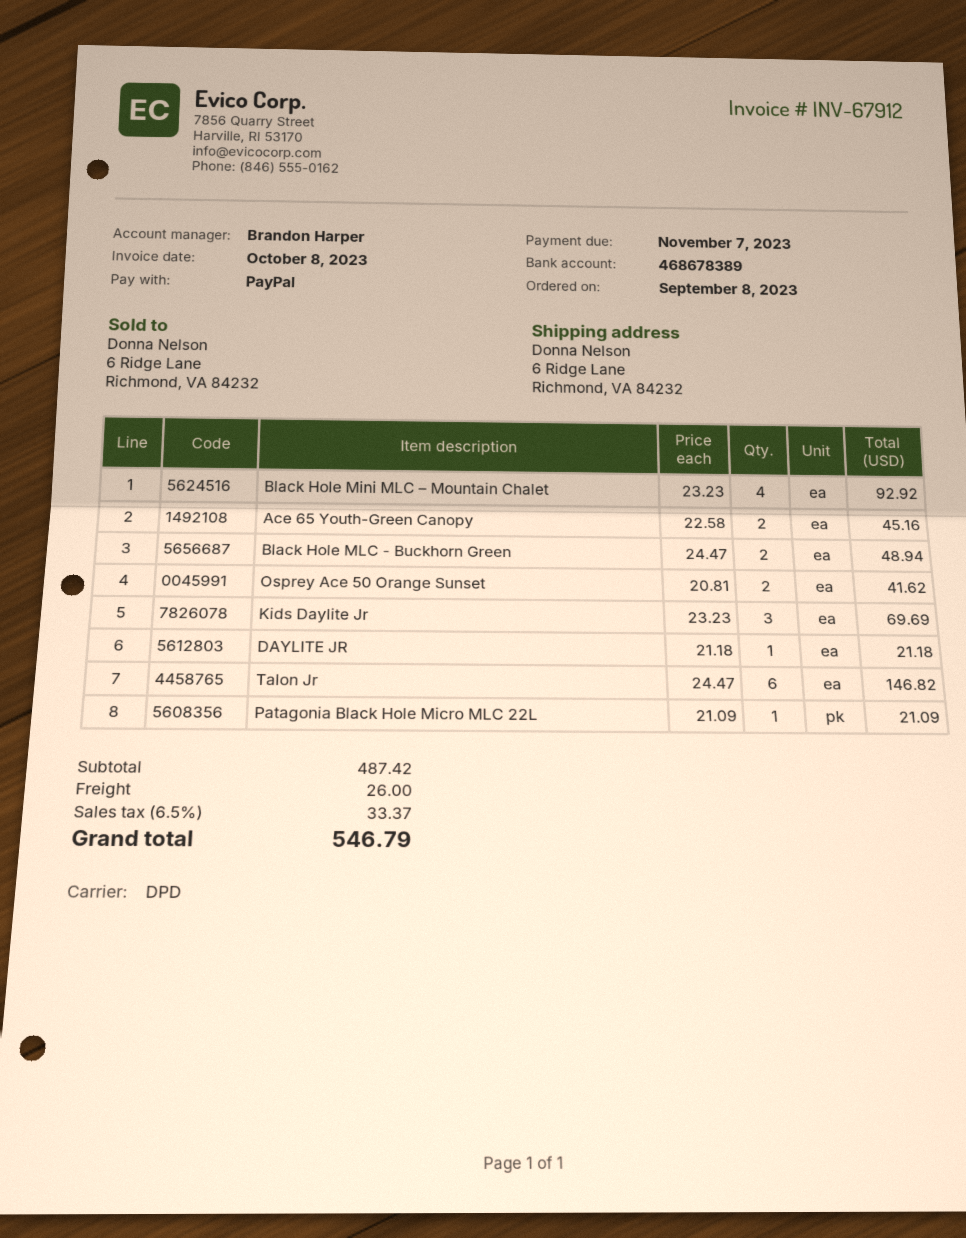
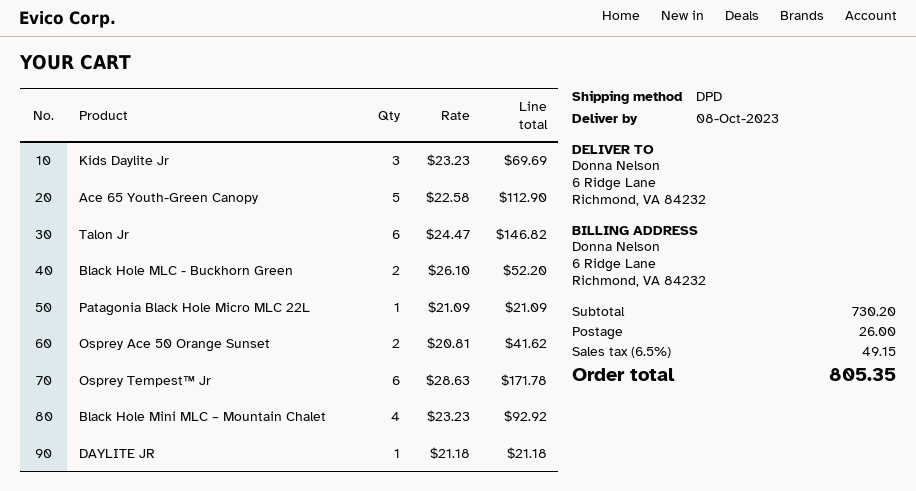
Ace 65 Youth-Green Canopy: 2 x 22.58 = 45.16 -> 5 x 22.58 = 112.90
Black Hole MLC - Buckhorn Green: 2 x 24.47 = 48.94 -> 2 x 26.10 = 52.20
Osprey Tempest™ Jr: none -> 6 x 28.63 = 171.78
subtotal: 487.42 -> 730.20
tax: 6.5% = 33.37 -> 6.5% = 49.15
total: 546.79 -> 805.35

